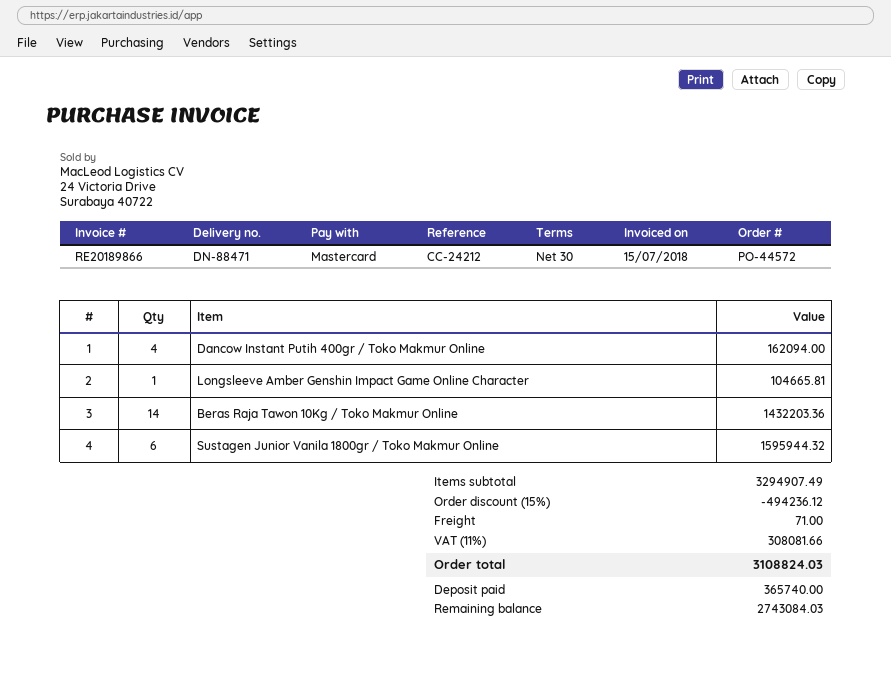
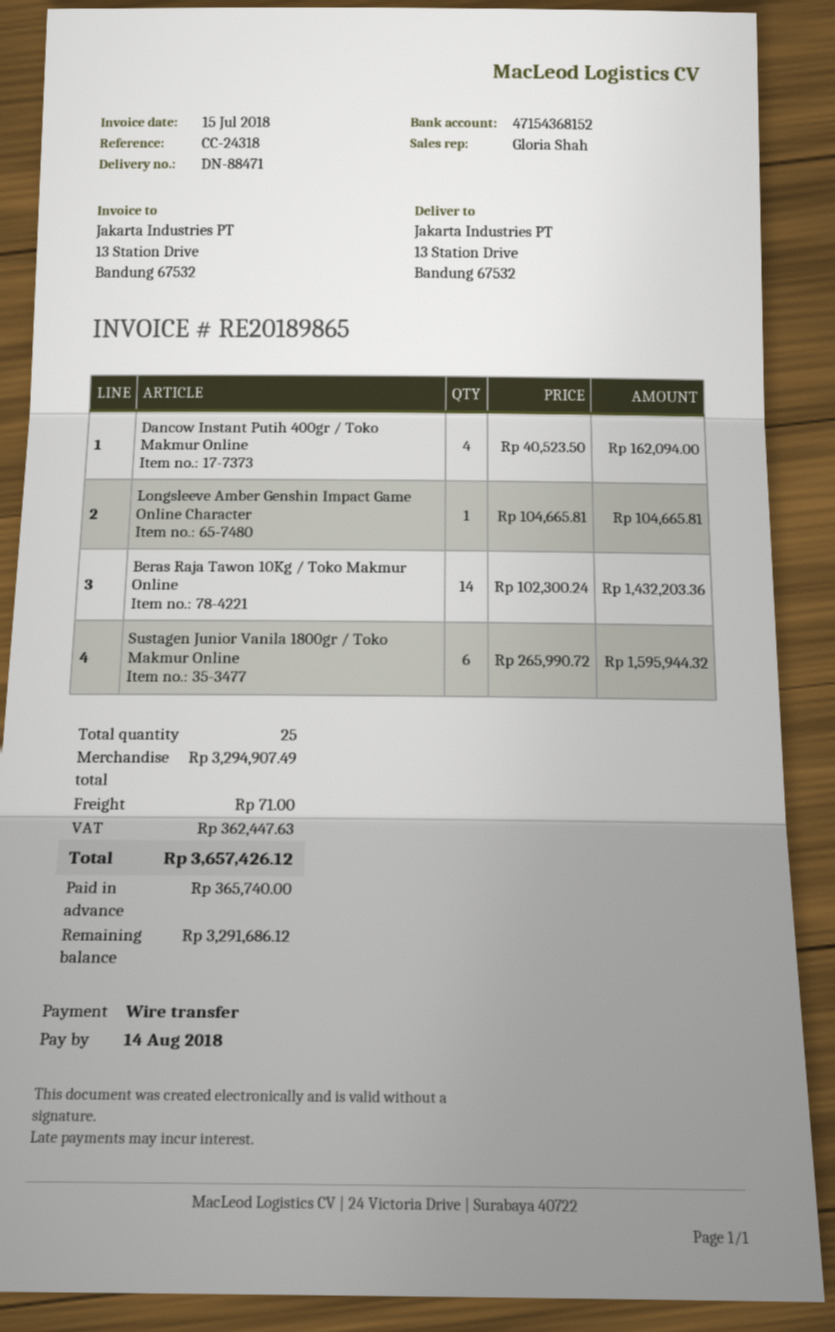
invoice number: RE20189866 -> RE20189865
reference: CC-24212 -> CC-24318
payment method: Mastercard -> bank transfer
discount: 15% = 494236.12 -> none
tax: 308081.66 -> 362447.63
total: 3108824.03 -> 3657426.12
balance: 2743084.03 -> 3291686.12

